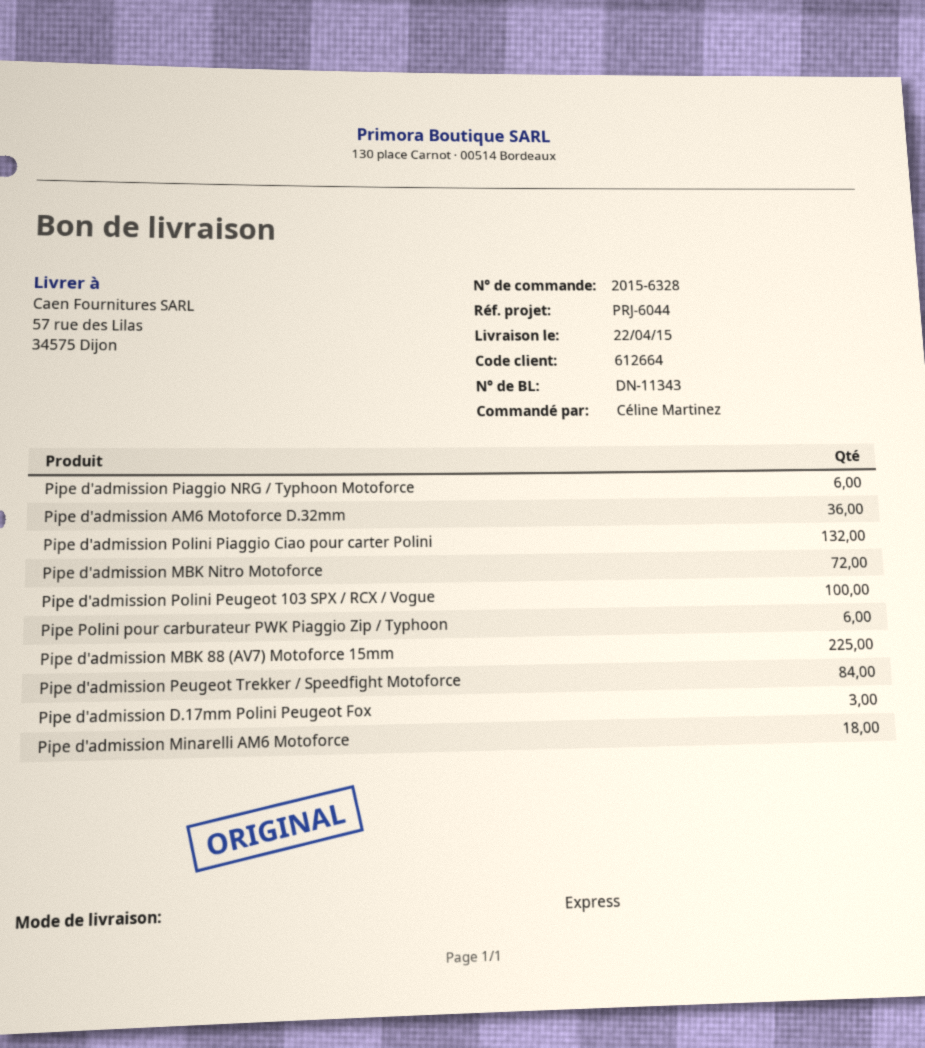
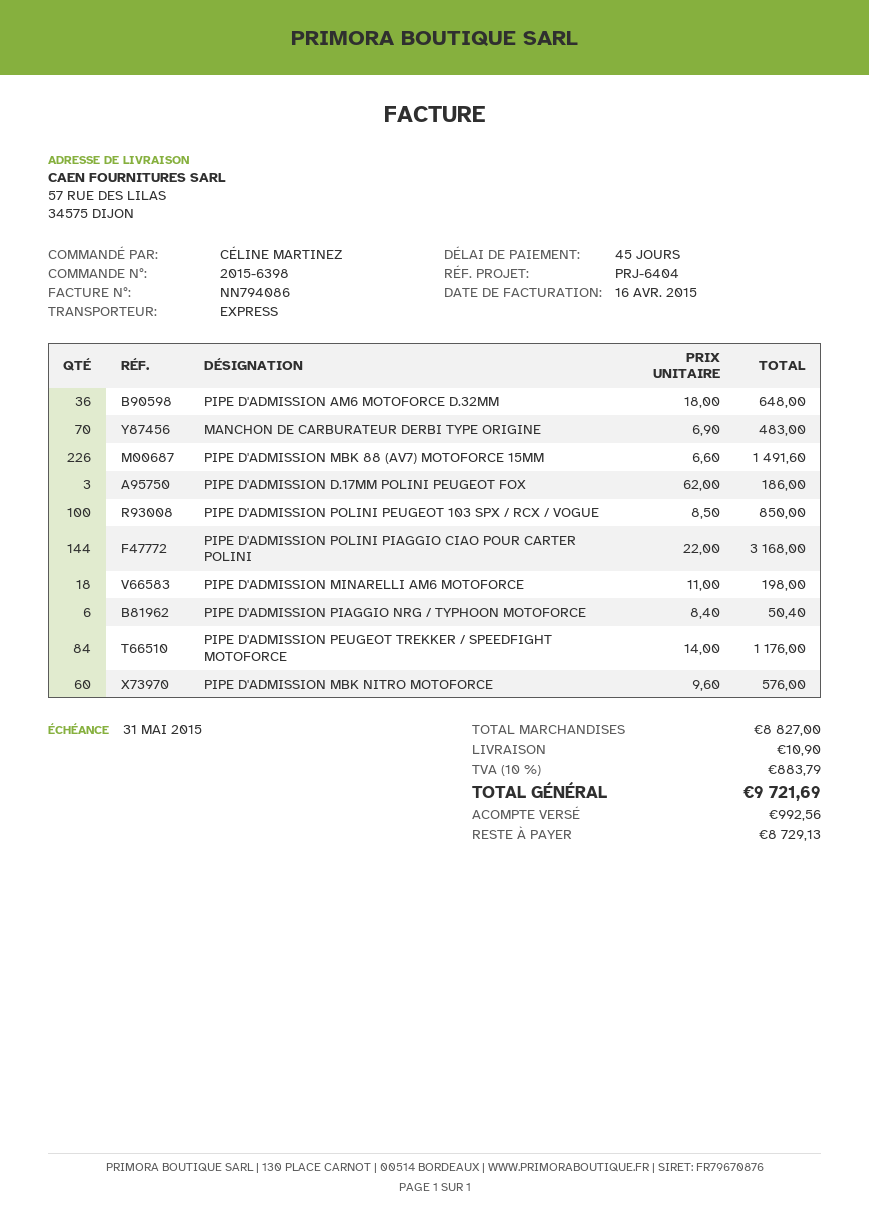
order number: 2015-6328 -> 2015-6398
reference: PRJ-6044 -> PRJ-6404
Pipe d'admission Polini Piaggio Ciao pour carter Polini: 132 -> 144
Pipe d'admission MBK Nitro Motoforce: 72 -> 60
Pipe Polini pour carburateur PWK Piaggio Zip / Typhoon: 6 -> none
Pipe d'admission MBK 88 (AV7) Motoforce 15mm: 225 -> 226
MANCHON DE CARBURATEUR DERBI TYPE ORIGINE: none -> 70

